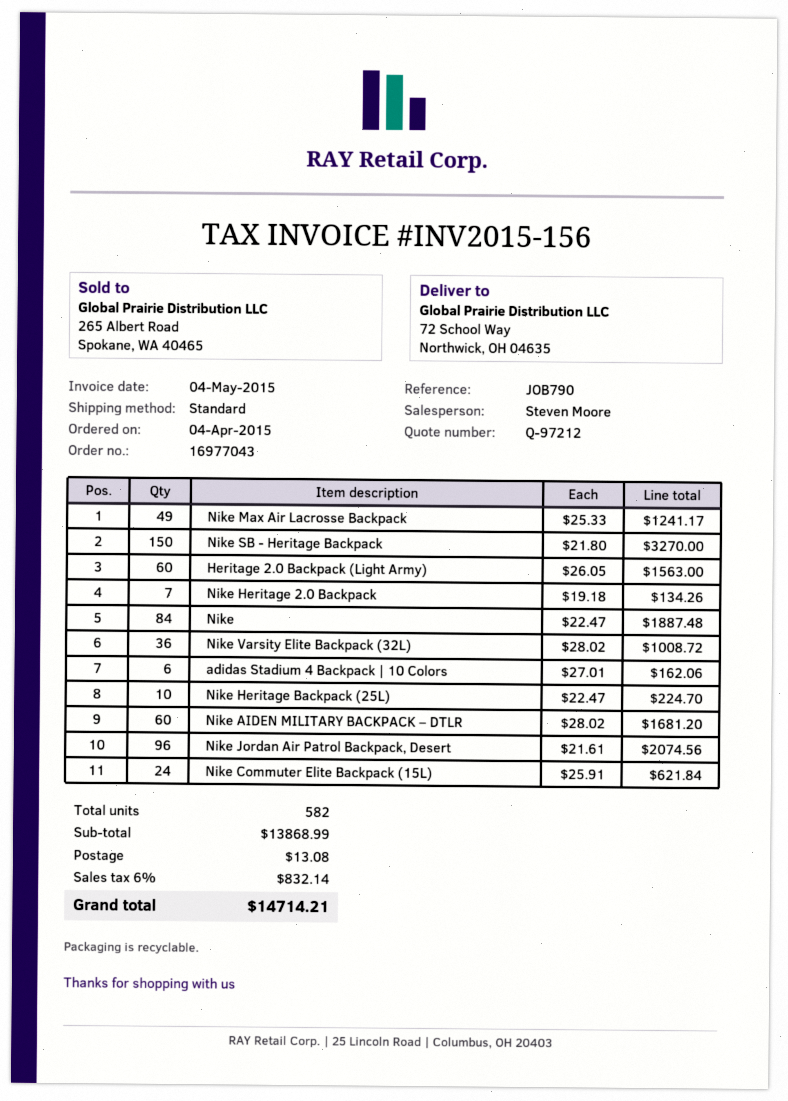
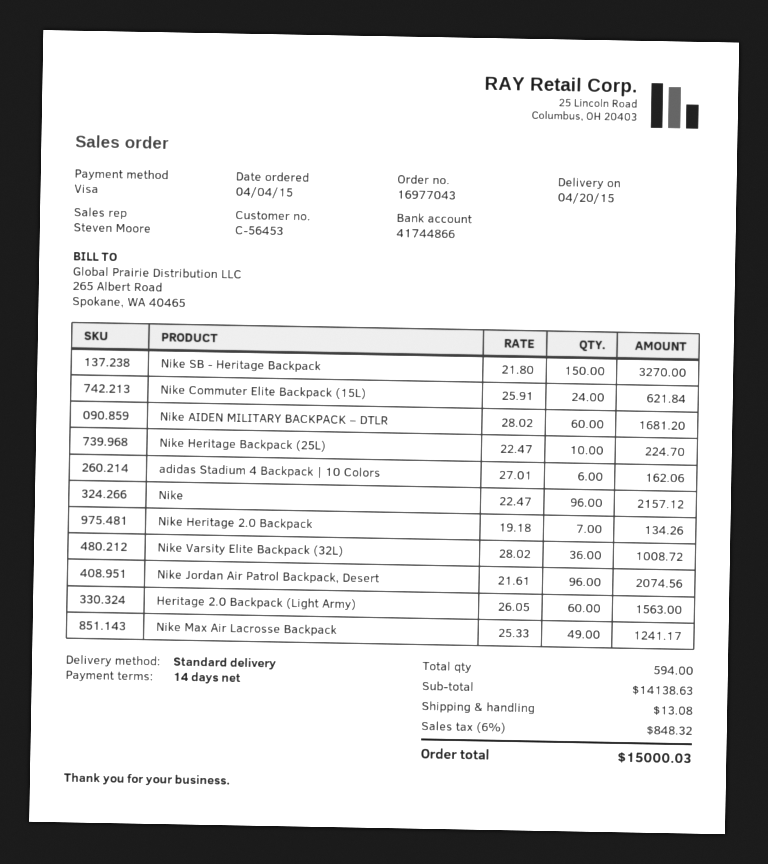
Nike: 84 x 22.47 = 1887.48 -> 96 x 22.47 = 2157.12
total quantity: 582 -> 594
subtotal: 13868.99 -> 14138.63
tax: 6% = 832.14 -> 6% = 848.32
total: 14714.21 -> 15000.03

